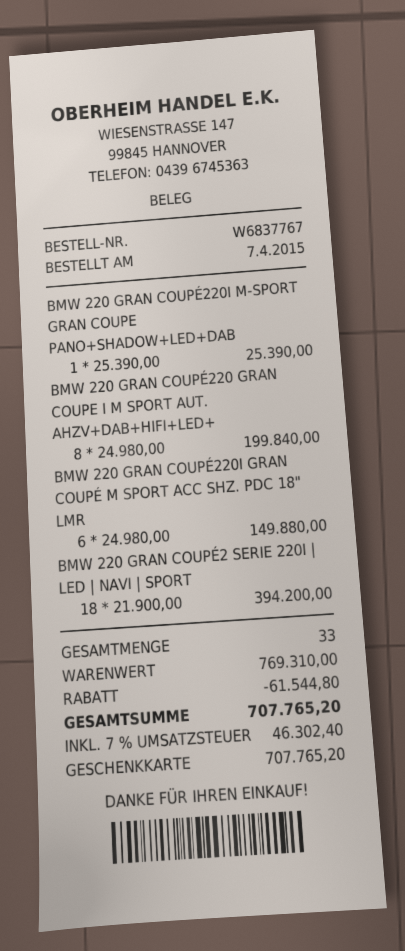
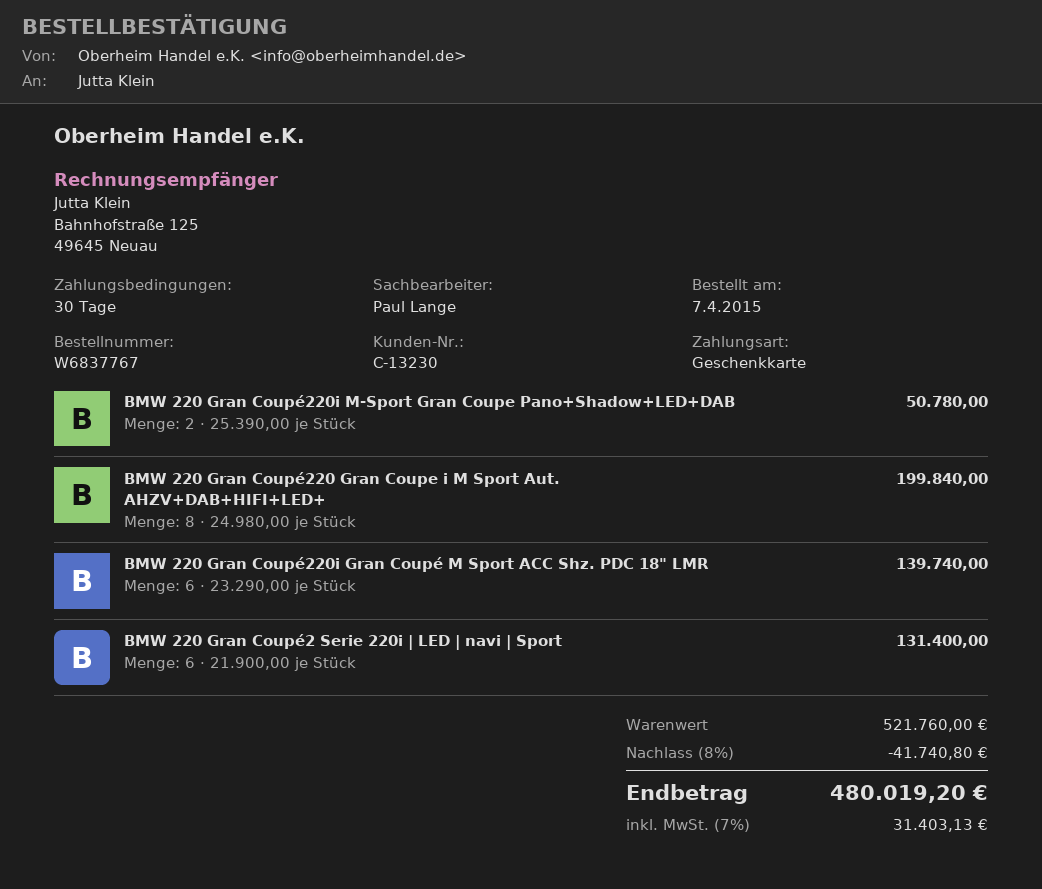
BMW 220 GRAN COUPÉ220I M-SPORT GRAN COUPE PANO+SHADOW+LED+DAB: 1 x 25390.00 = 25390.00 -> 2 x 25390.00 = 50780.00
BMW 220 GRAN COUPÉ220I GRAN COUPÉ M SPORT ACC SHZ. PDC 18" LMR: 6 x 24980.00 = 149880.00 -> 6 x 23290.00 = 139740.00
BMW 220 GRAN COUPÉ2 SERIE 220I | LED | NAVI | SPORT: 18 x 21900.00 = 394200.00 -> 6 x 21900.00 = 131400.00
subtotal: 769310.00 -> 521760.00
discount: 61544.80 -> 41740.80
tax: 7% = 46302.40 -> 7% = 31403.13
total: 707765.20 -> 480019.20

